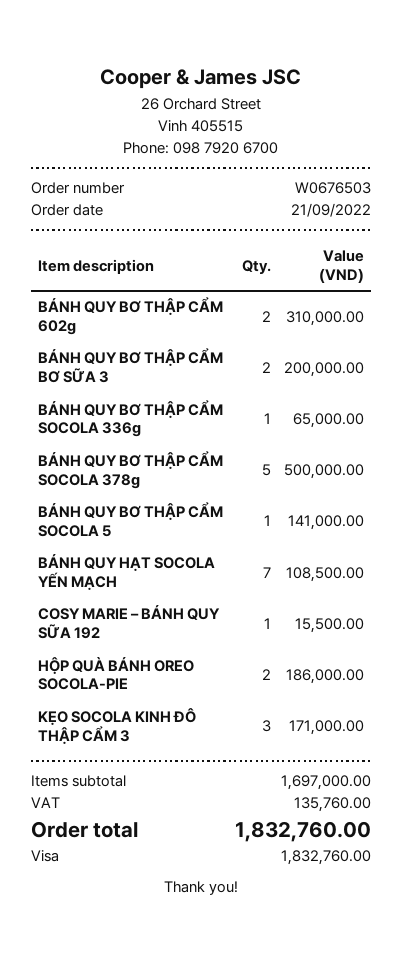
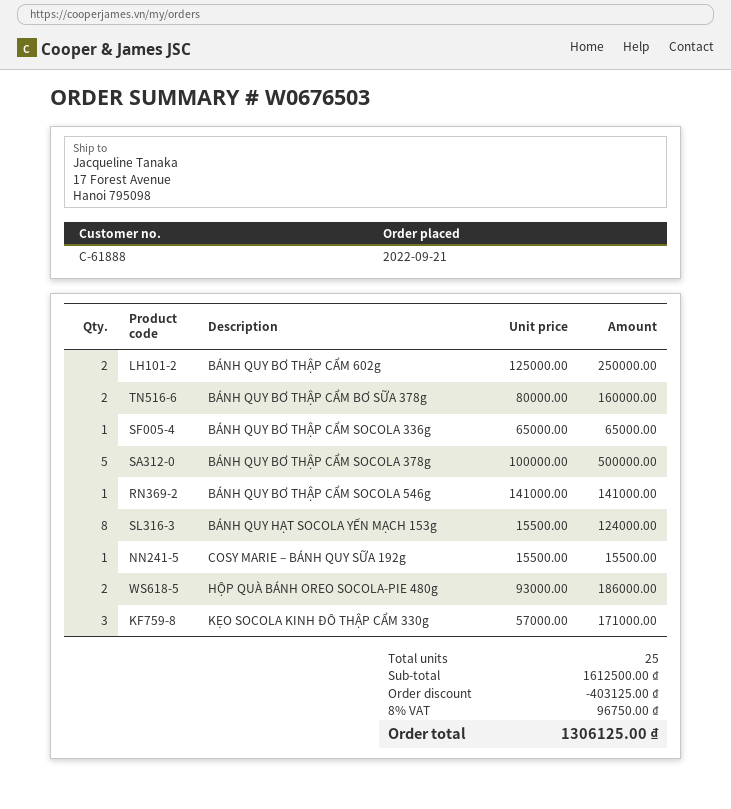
BÁNH QUY BƠ THẬP CẨM 602g: 2 for 310000.00 -> 2 for 250000.00
BÁNH QUY BƠ THẬP CẨM BƠ SỮA 3: 2 for 200000.00 -> 2 for 160000.00
BÁNH QUY HẠT SOCOLA YẾN MẠCH: 7 for 108500.00 -> 8 for 124000.00
subtotal: 1697000.00 -> 1612500.00
discount: none -> 403125.00
tax: 135760.00 -> 96750.00
total: 1832760.00 -> 1306125.00

